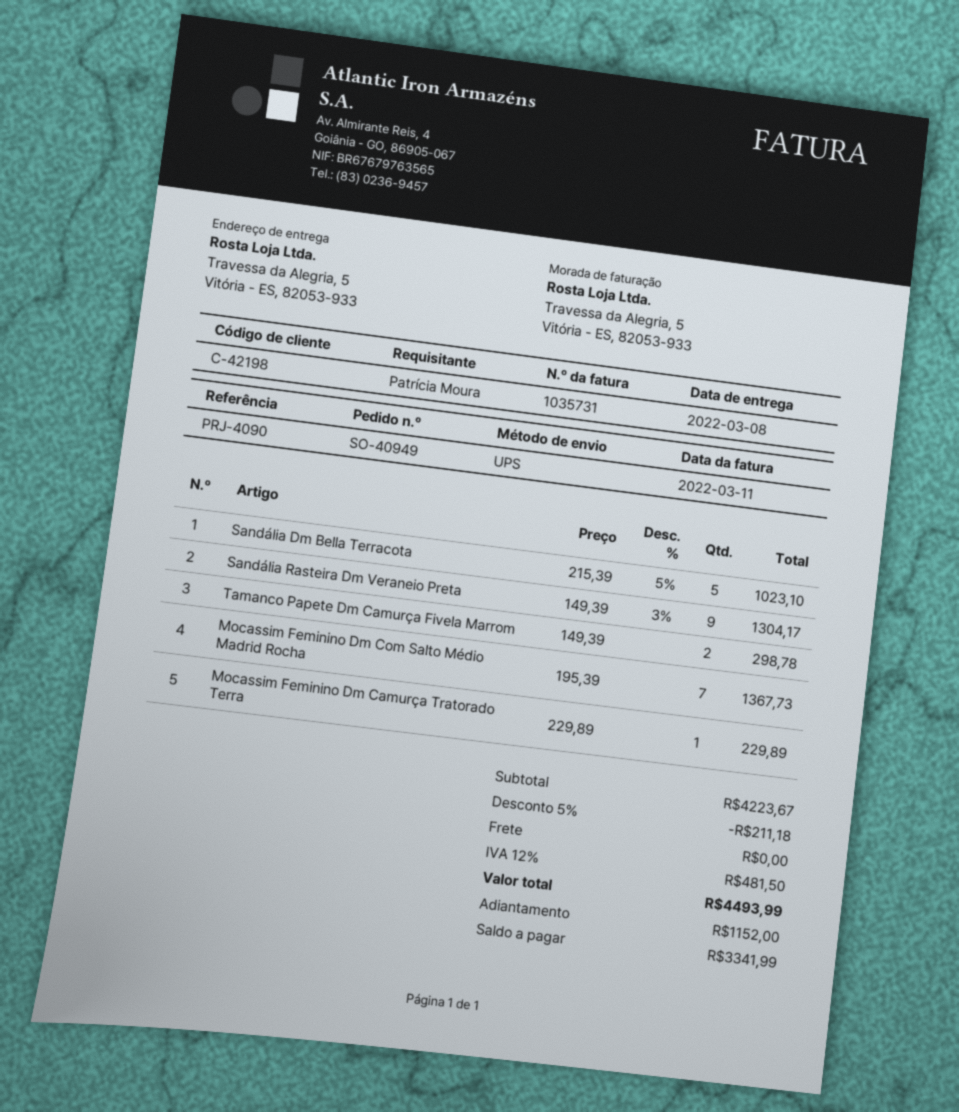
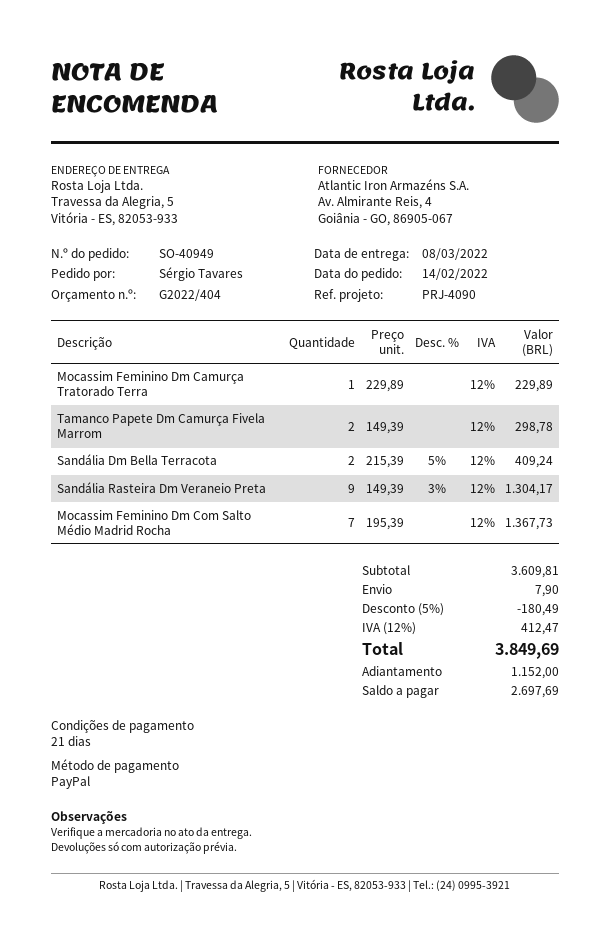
ordered by: Patrícia Moura -> Sérgio Tavares
Sandália Dm Bella Terracota: 5 x 215.39 - 5% = 1023.10 -> 2 x 215.39 - 5% = 409.24
subtotal: 4223.67 -> 3609.81
discount: 5% = 211.18 -> 5% = 180.49
shipping: 0.00 -> 7.90
tax: 12% = 481.50 -> 12% = 412.47
total: 4493.99 -> 3849.69
balance: 3341.99 -> 2697.69

